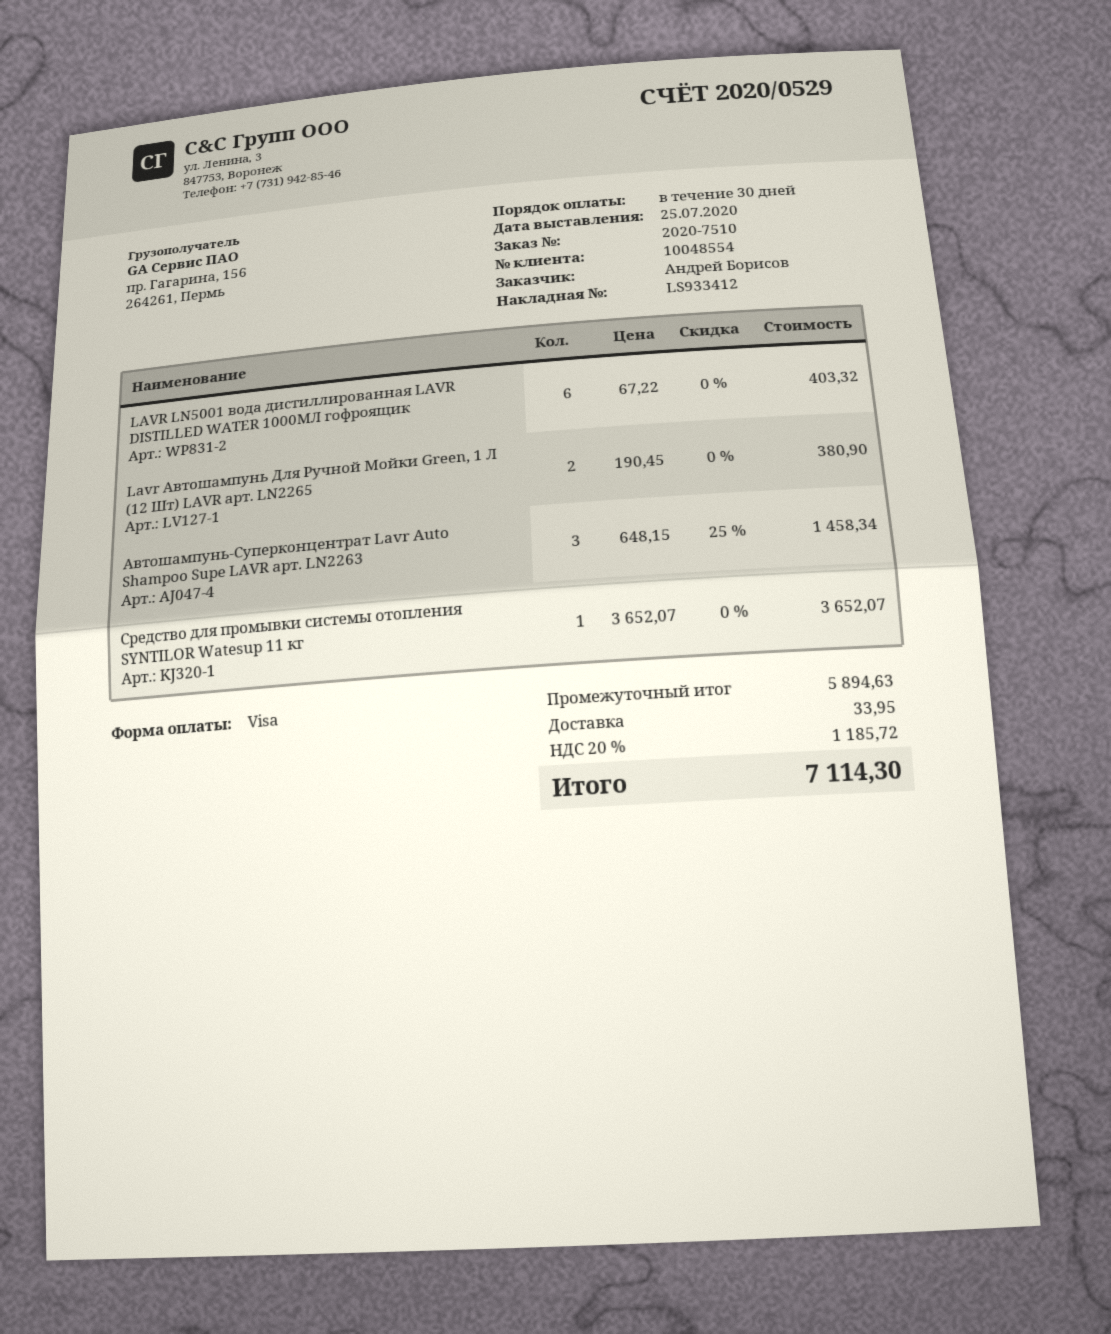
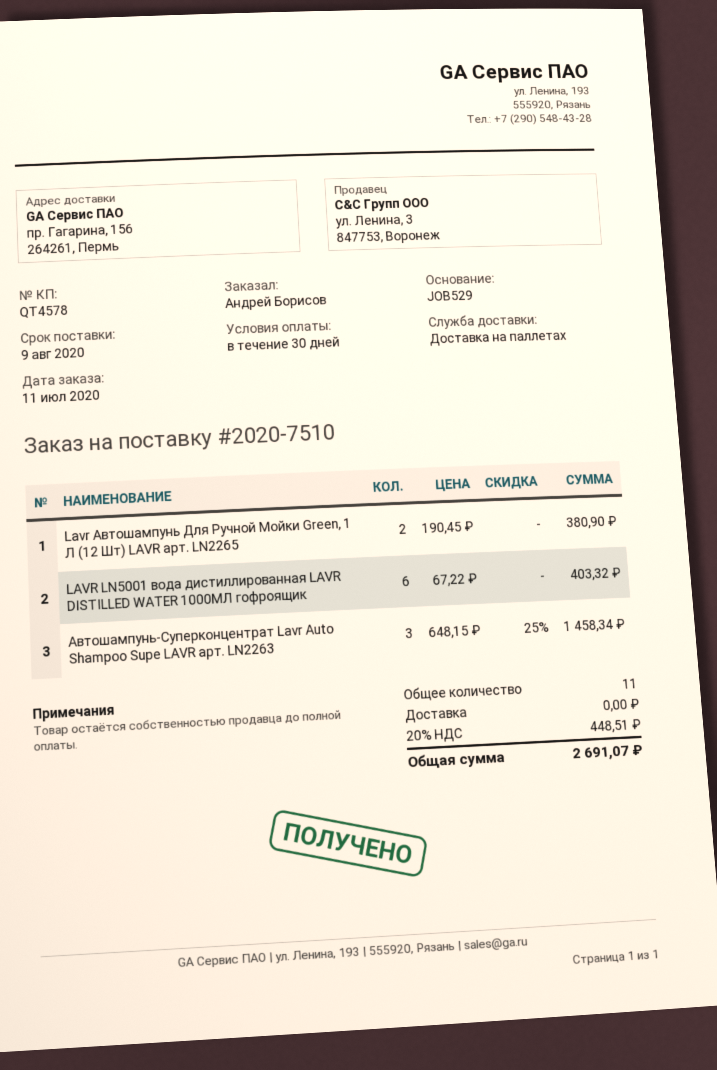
Средство для промывки системы отопления SYNTILOR Watesup 11 кг: 1 x 3652.07 = 3652.07 -> none
shipping: 33.95 -> 0.00
tax: 20% = 1185.72 -> 20% = 448.51
total: 7114.30 -> 2691.07

